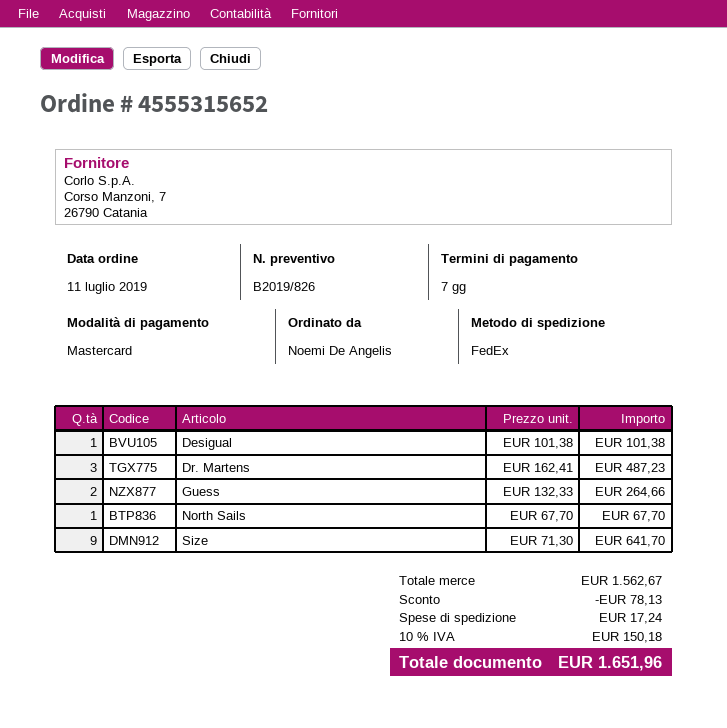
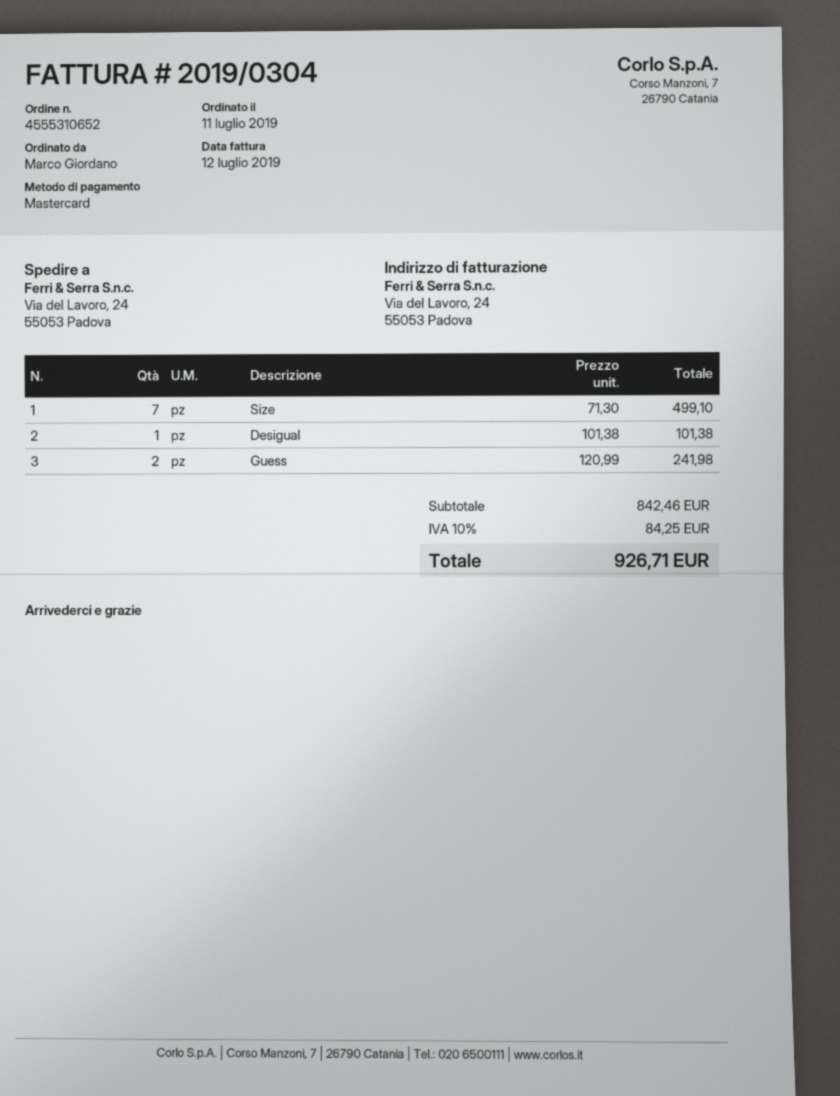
order number: 4555315652 -> 4555310652
ordered by: Noemi De Angelis -> Marco Giordano
Dr. Martens: 3 x 162.41 = 487.23 -> none
Guess: 2 x 132.33 = 264.66 -> 2 x 120.99 = 241.98
North Sails: 1 x 67.70 = 67.70 -> none
Size: 9 x 71.30 = 641.70 -> 7 x 71.30 = 499.10
subtotal: 1562.67 -> 842.46
discount: 78.13 -> none
shipping: 17.24 -> none
tax: 10% = 150.18 -> 10% = 84.25
total: 1651.96 -> 926.71

